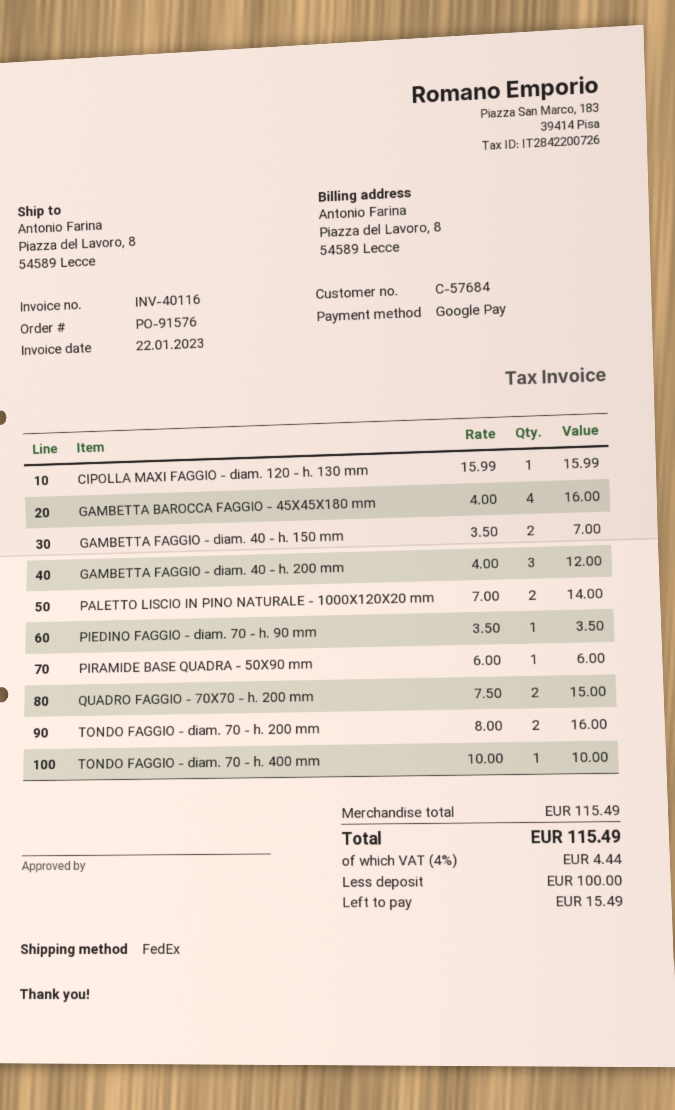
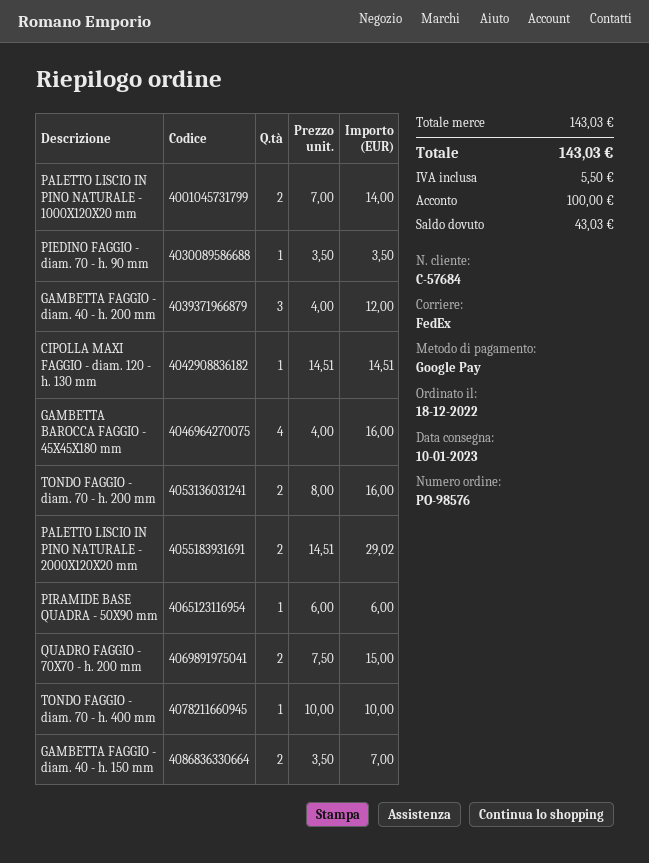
order number: PO-91576 -> PO-98576
CIPOLLA MAXI FAGGIO - diam. 120 - h. 130 mm: 1 x 15.99 = 15.99 -> 1 x 14.51 = 14.51
PALETTO LISCIO IN PINO NATURALE - 2000X120X20 mm: none -> 2 x 14.51 = 29.02
subtotal: 115.49 -> 143.03
tax: 4.44 -> 5.50
total: 115.49 -> 143.03
balance: 15.49 -> 43.03

